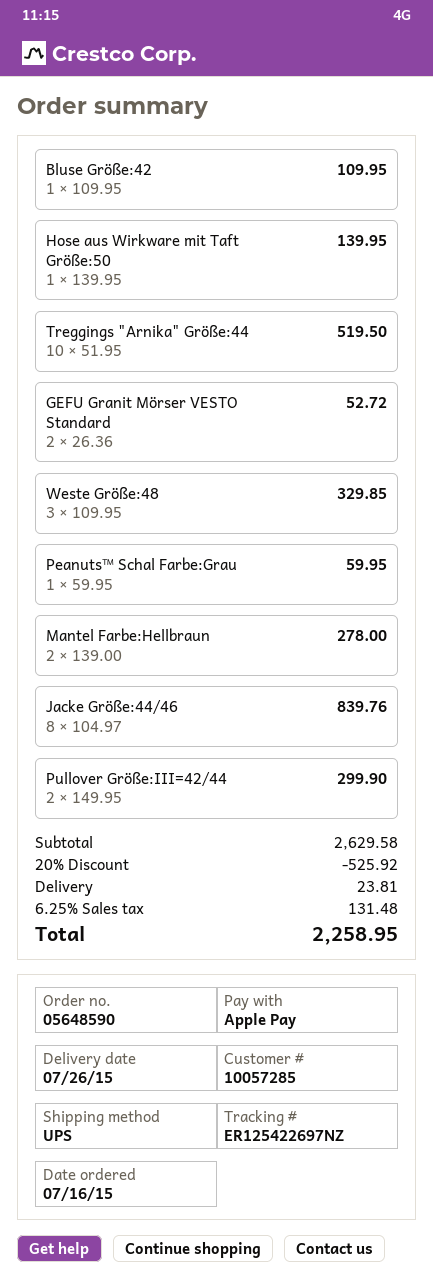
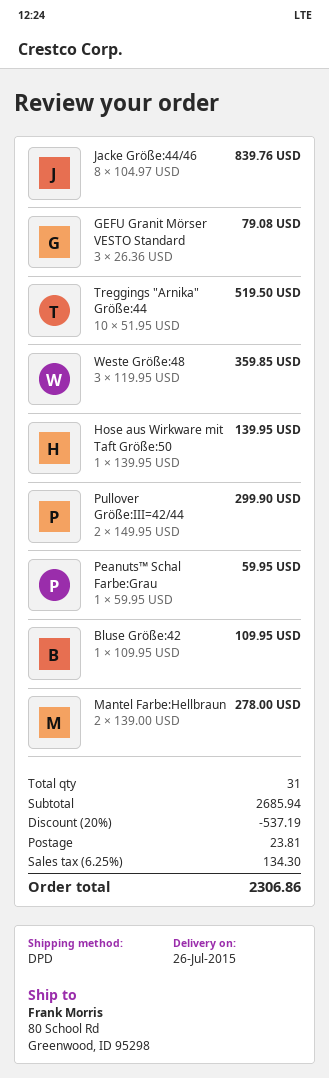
shipping method: UPS -> DPD
GEFU Granit Mörser VESTO Standard: 2 x 26.36 = 52.72 -> 3 x 26.36 = 79.08
Weste Größe:48: 3 x 109.95 = 329.85 -> 3 x 119.95 = 359.85
subtotal: 2629.58 -> 2685.94
discount: 20% = 525.92 -> 20% = 537.19
tax: 6.25% = 131.48 -> 6.25% = 134.30
total: 2258.95 -> 2306.86

